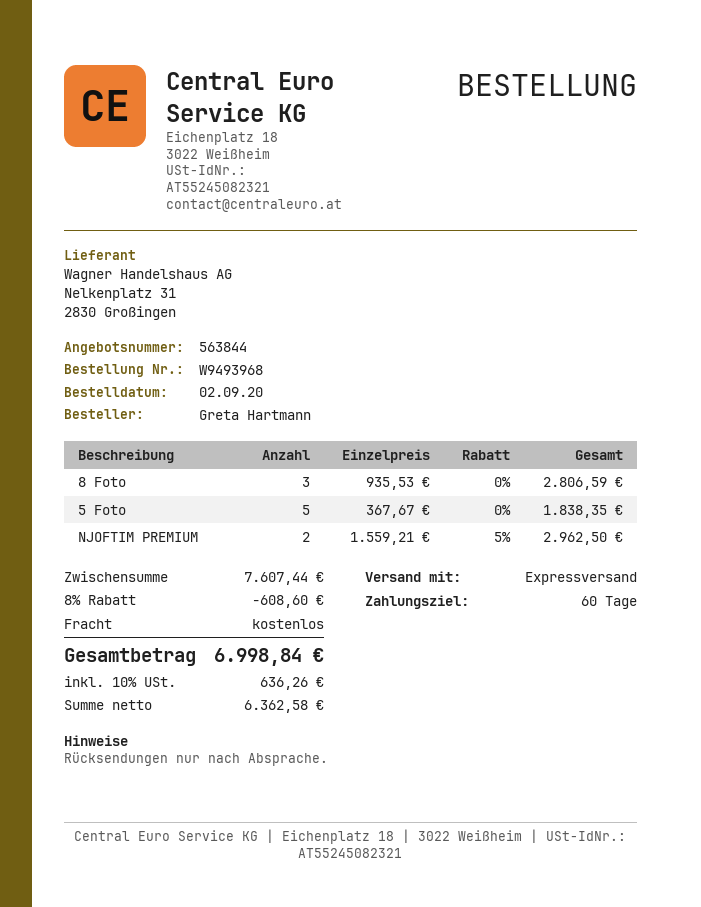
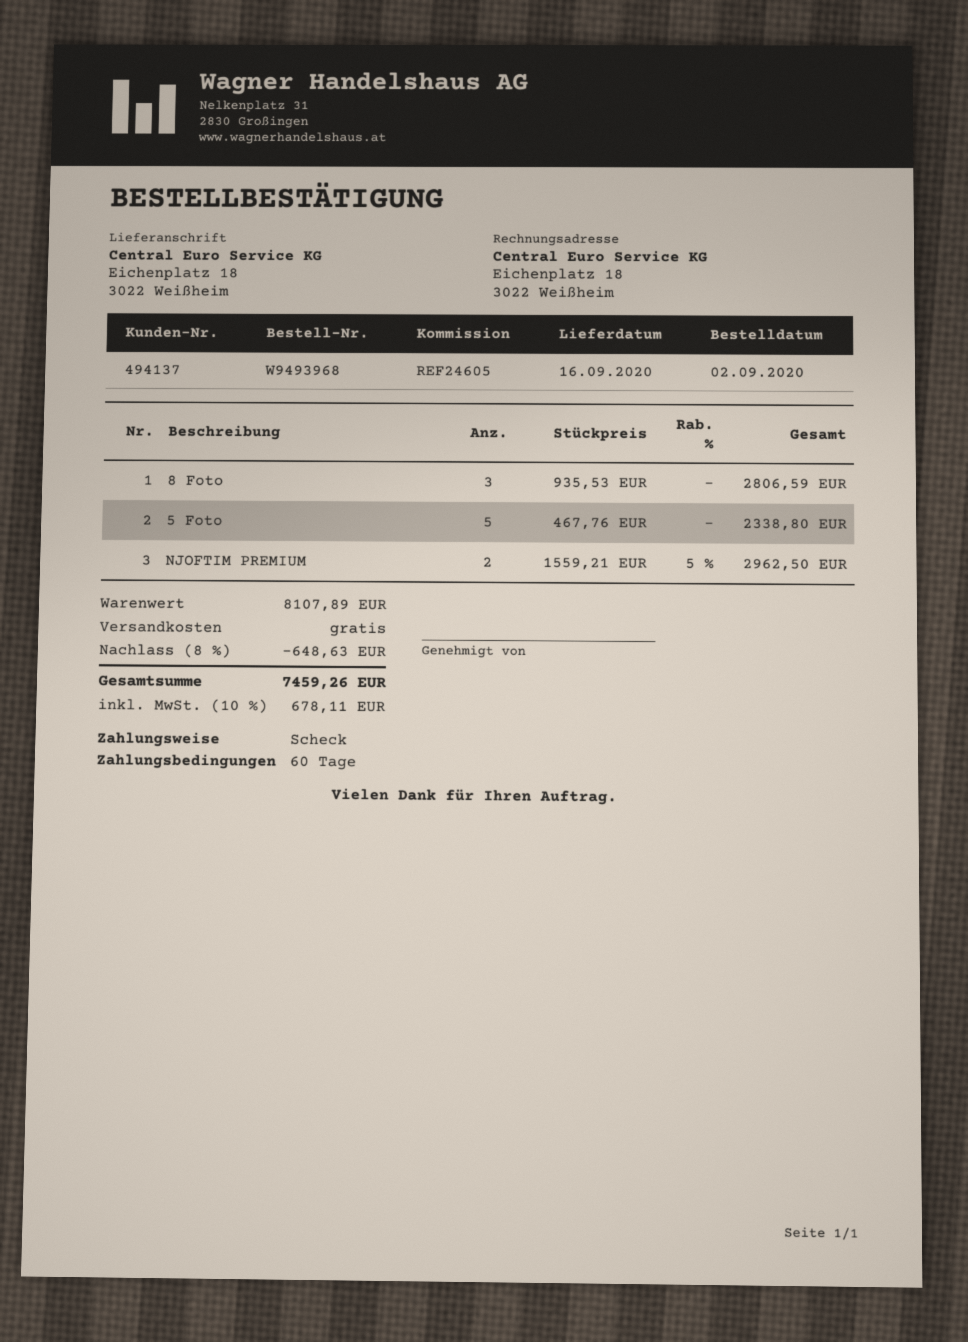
5 Foto: 5 x 367.67 = 1838.35 -> 5 x 467.76 = 2338.80
subtotal: 7607.44 -> 8107.89
discount: 8% = 608.60 -> 8% = 648.63
tax: 10% = 636.26 -> 10% = 678.11
total: 6998.84 -> 7459.26

